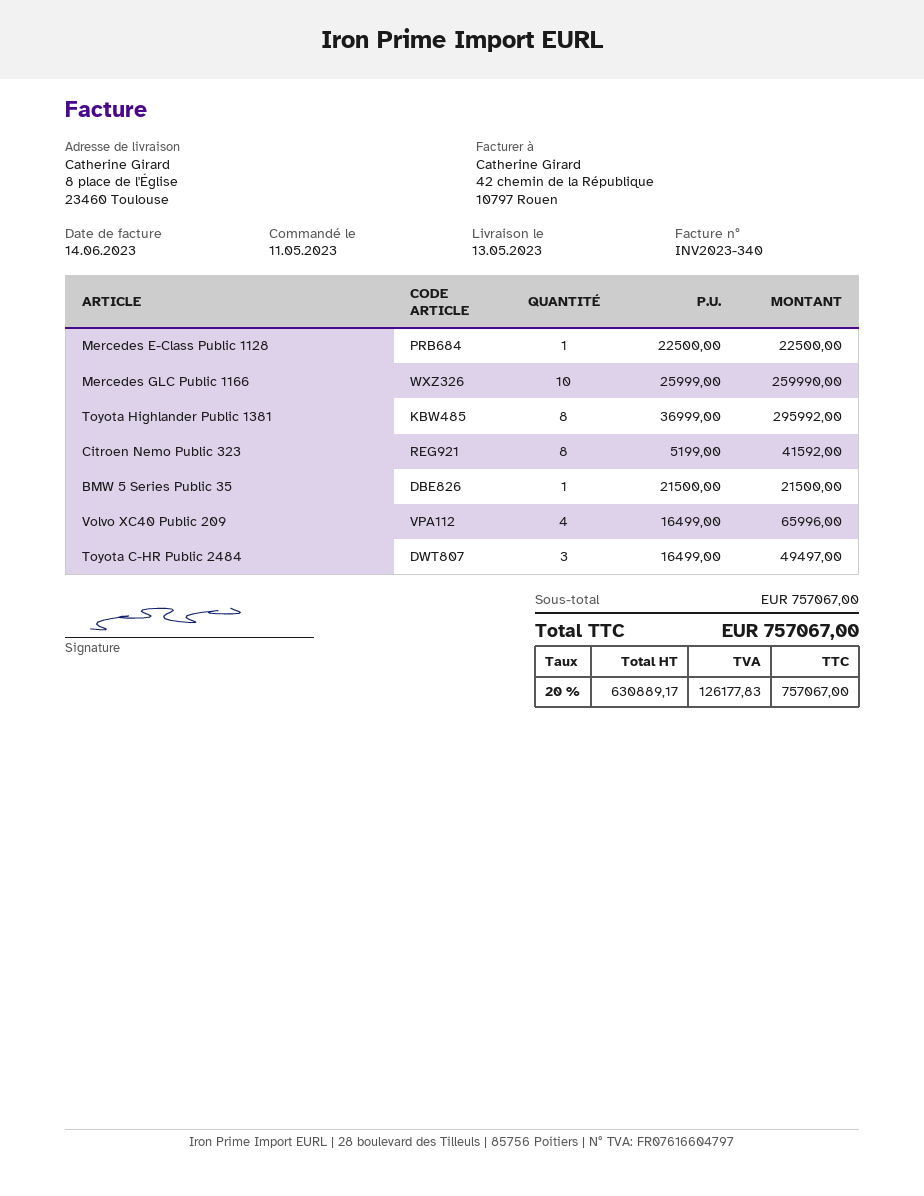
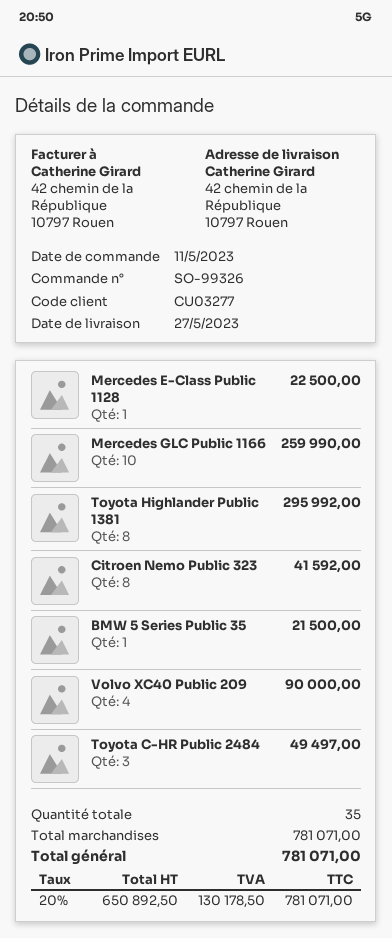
delivery date: 2023-05-13 -> 2023-05-27
ship to: 8 place de l'Église, 23460 Toulouse -> 42 chemin de la République, 10797 Rouen
Volvo XC40 Public 209: 4 for 65996.00 -> 4 for 90000.00
subtotal: 757067.00 -> 781071.00
net: 630889.17 -> 650892.50
tax: 20% = 126177.83 -> 20% = 130178.50
total: 757067.00 -> 781071.00

